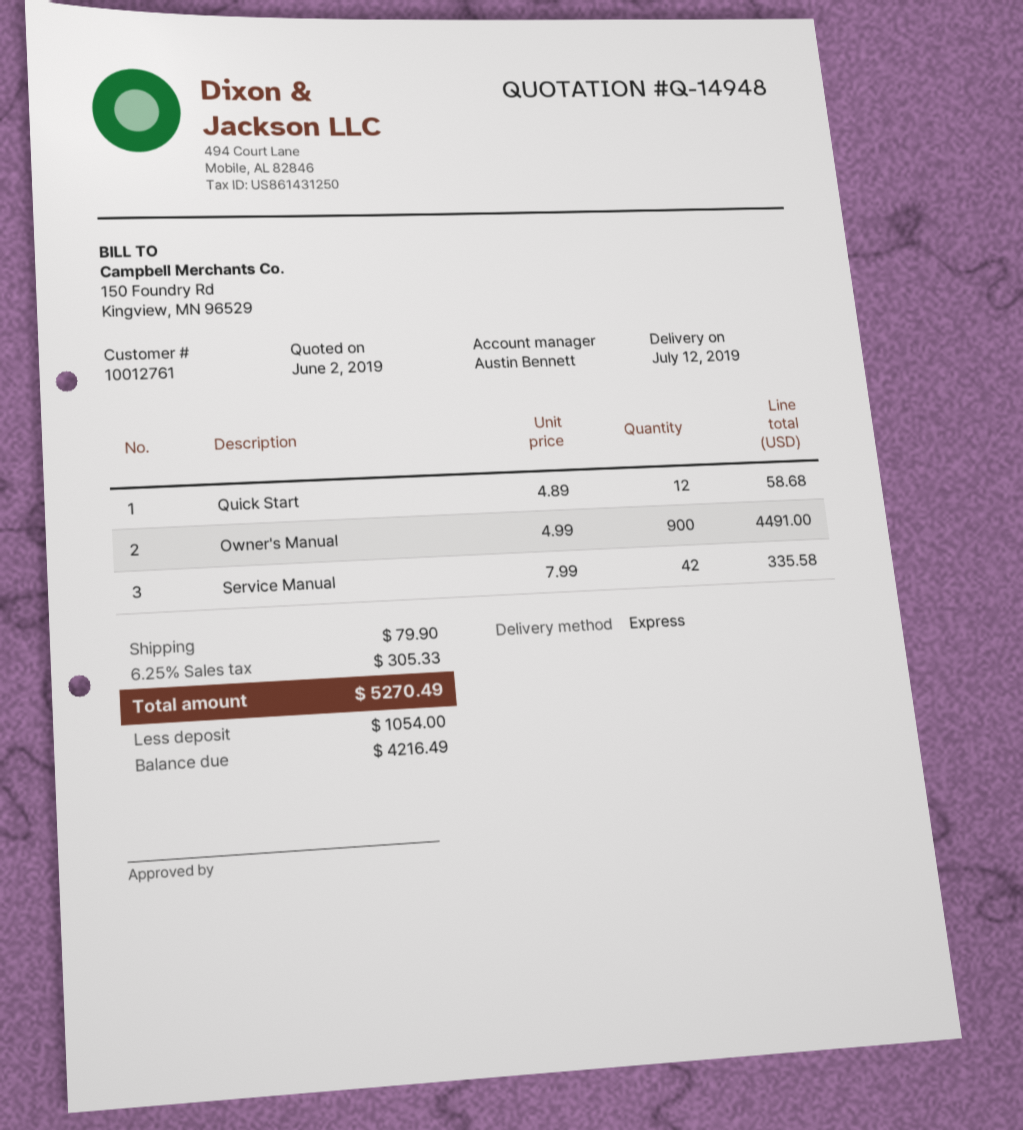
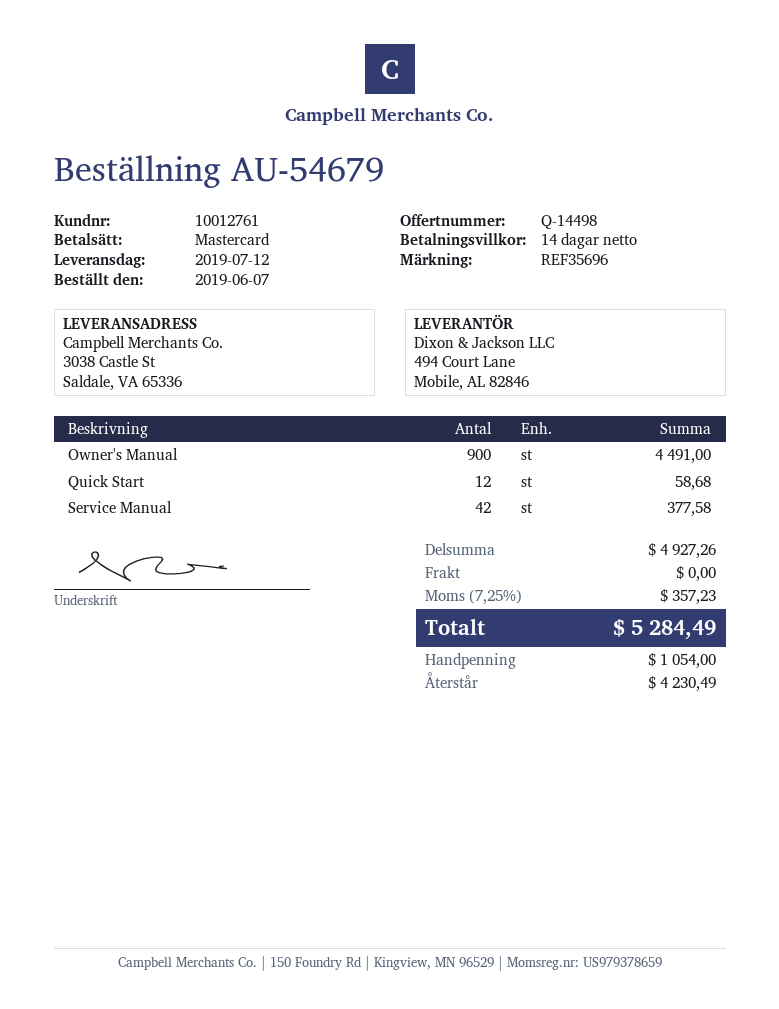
quote number: Q-14948 -> Q-14498
Service Manual: 42 for 335.58 -> 42 for 377.58
shipping: 79.90 -> 0.00
tax: 6.25% = 305.33 -> 7.25% = 357.23
total: 5270.49 -> 5284.49
balance: 4216.49 -> 4230.49

